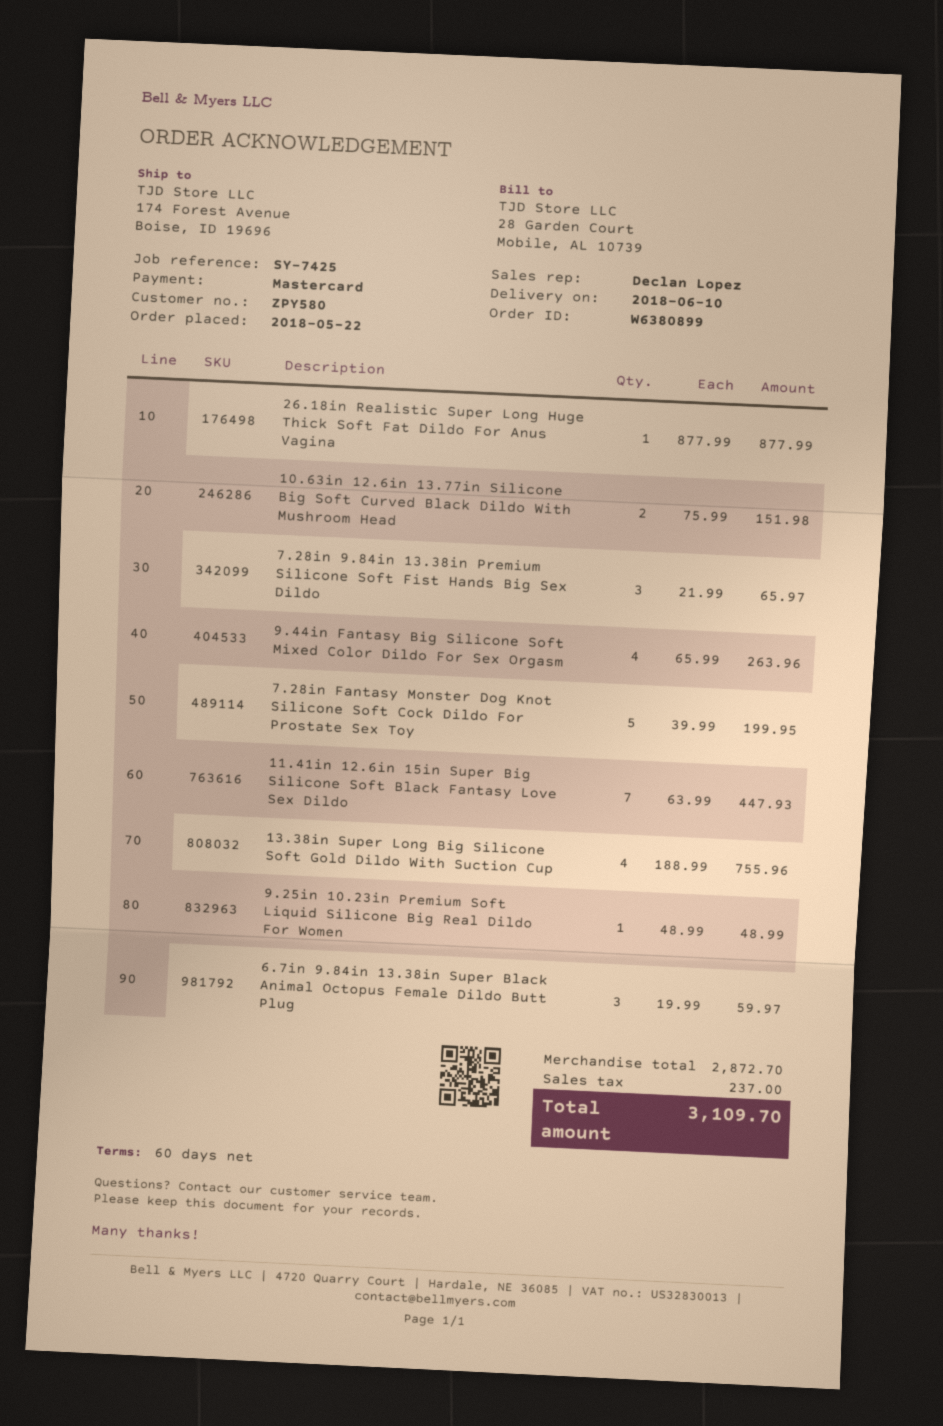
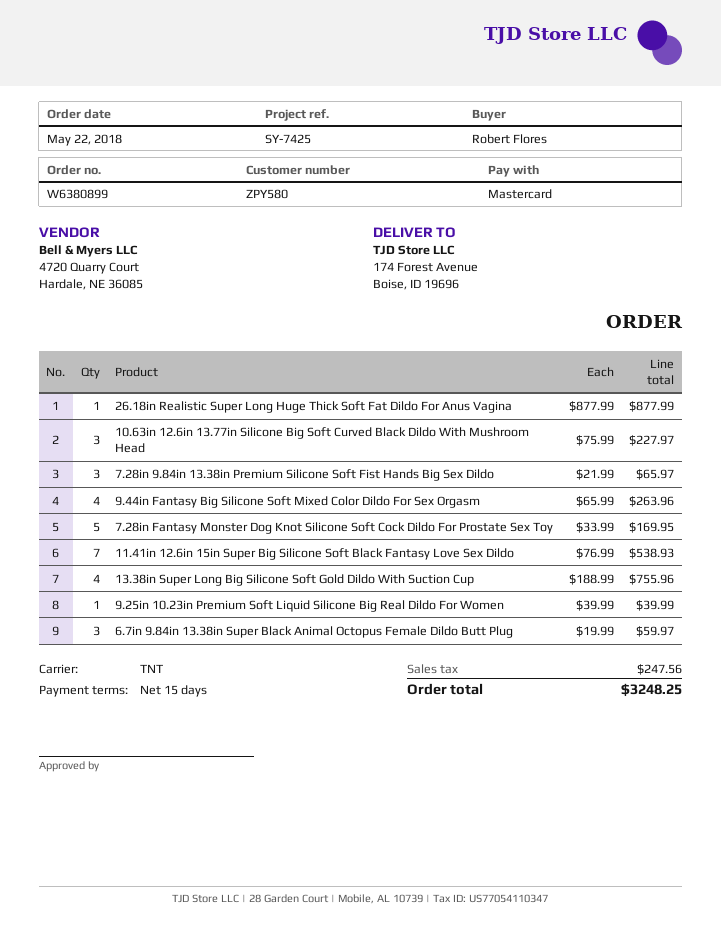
payment terms: 60 days -> 15 days
10.63in 12.6in 13.77in Silicone Big Soft Curved Black Dildo With Mushroom Head: 2 x 75.99 = 151.98 -> 3 x 75.99 = 227.97
7.28in Fantasy Monster Dog Knot Silicone Soft Cock Dildo For Prostate Sex Toy: 5 x 39.99 = 199.95 -> 5 x 33.99 = 169.95
11.41in 12.6in 15in Super Big Silicone Soft Black Fantasy Love Sex Dildo: 7 x 63.99 = 447.93 -> 7 x 76.99 = 538.93
9.25in 10.23in Premium Soft Liquid Silicone Big Real Dildo For Women: 1 x 48.99 = 48.99 -> 1 x 39.99 = 39.99
tax: 237.00 -> 247.56
total: 3109.70 -> 3248.25

